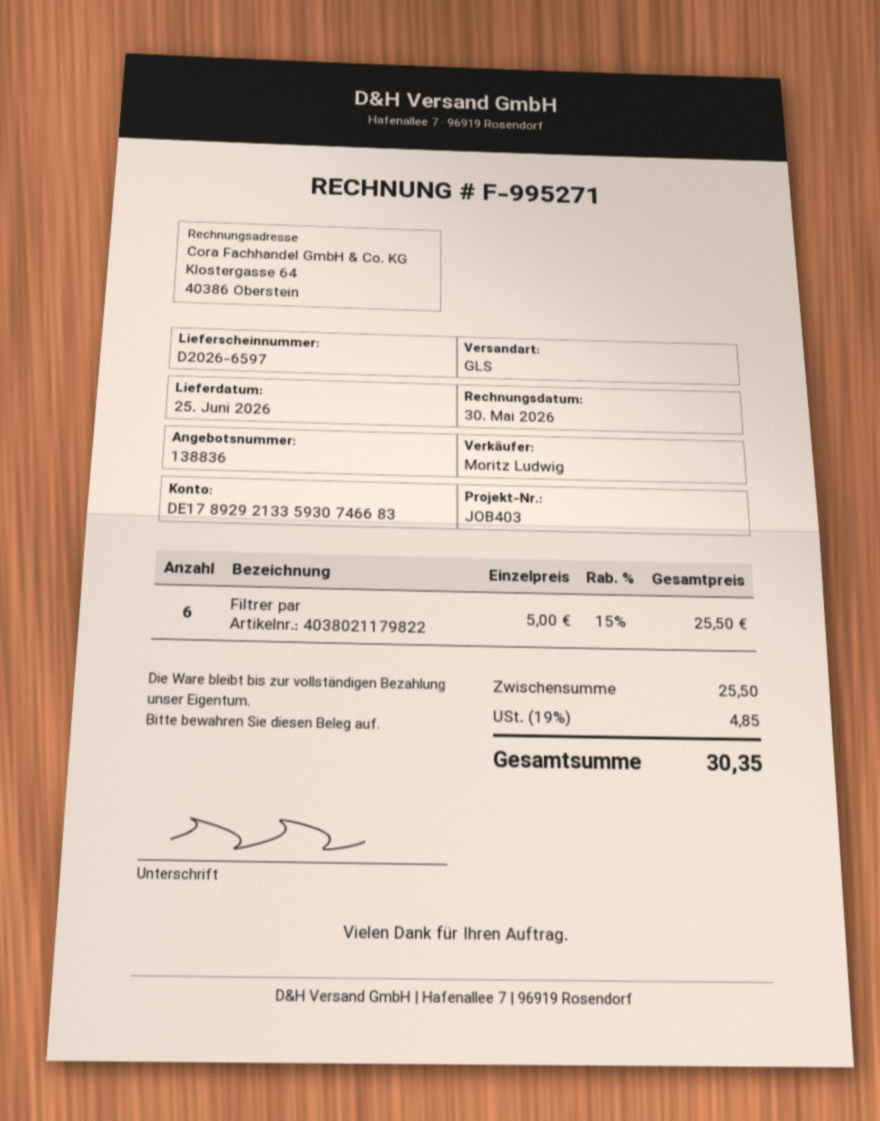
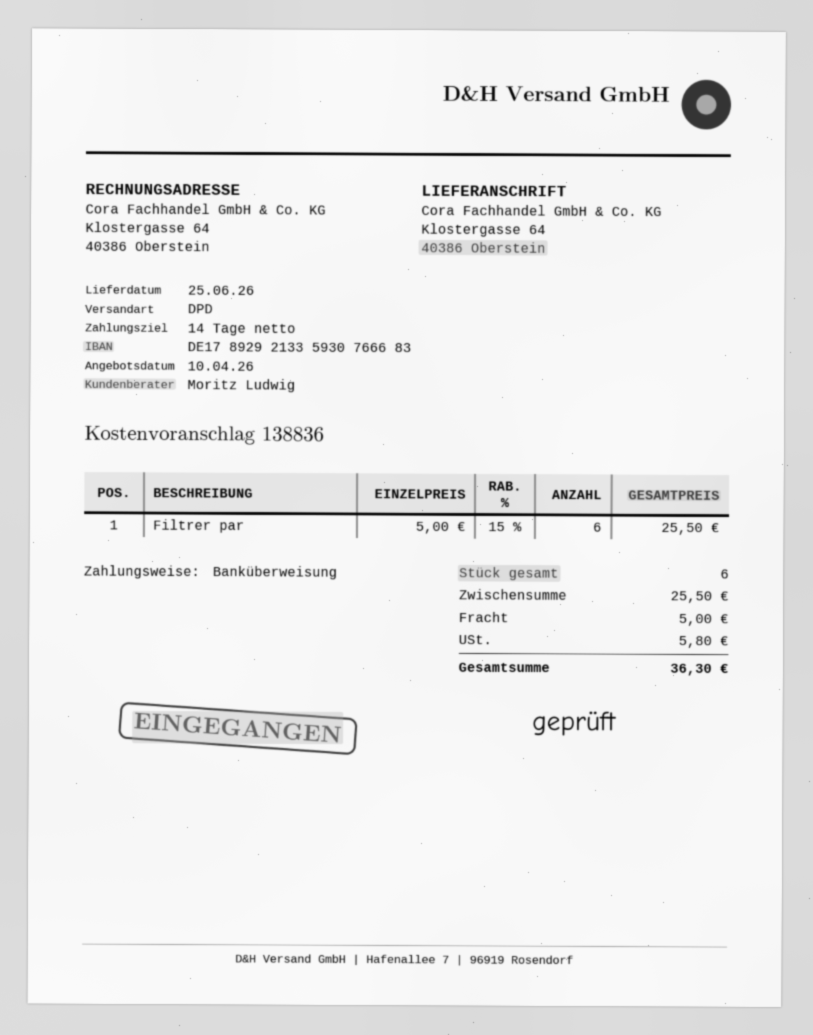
bank account: DE17892921335930746683 -> DE17892921335930766683
shipping method: GLS -> DPD
shipping: none -> 5.00
tax: 4.85 -> 5.80
total: 30.35 -> 36.30

